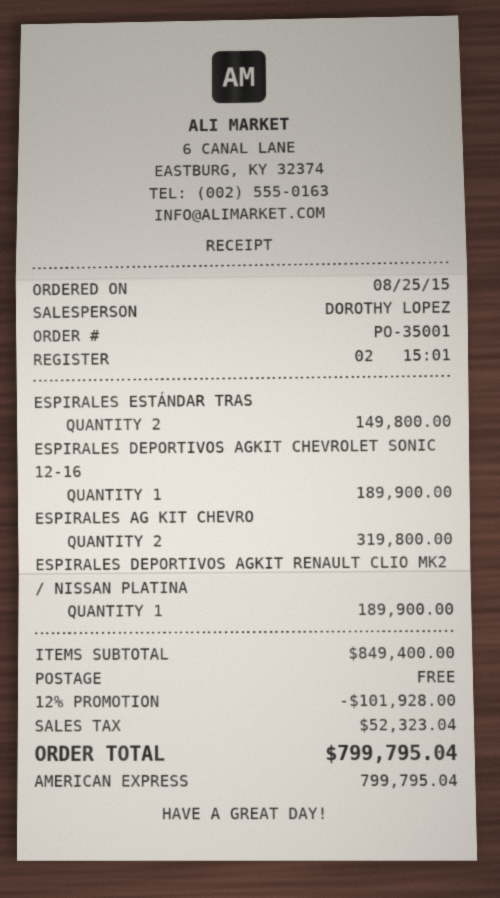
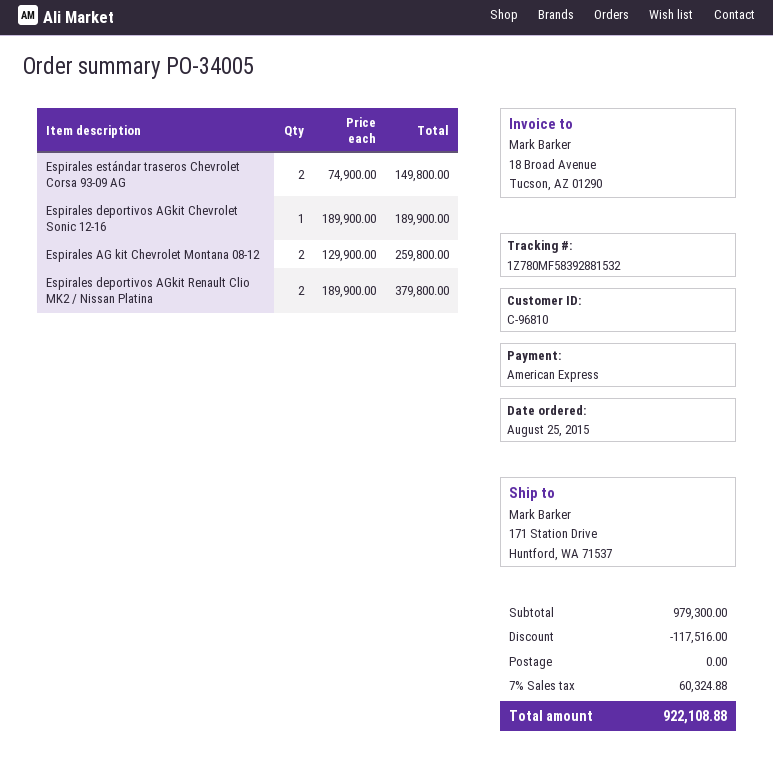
order number: PO-35001 -> PO-34005
ESPIRALES AG KIT CHEVRO: 2 for 319800.00 -> 2 for 259800.00
ESPIRALES DEPORTIVOS AGKIT RENAULT CLIO MK2 / NISSAN PLATINA: 1 for 189900.00 -> 2 for 379800.00
subtotal: 849400.00 -> 979300.00
discount: 101928.00 -> 117516.00
tax: 52323.04 -> 60324.88
total: 799795.04 -> 922108.88

